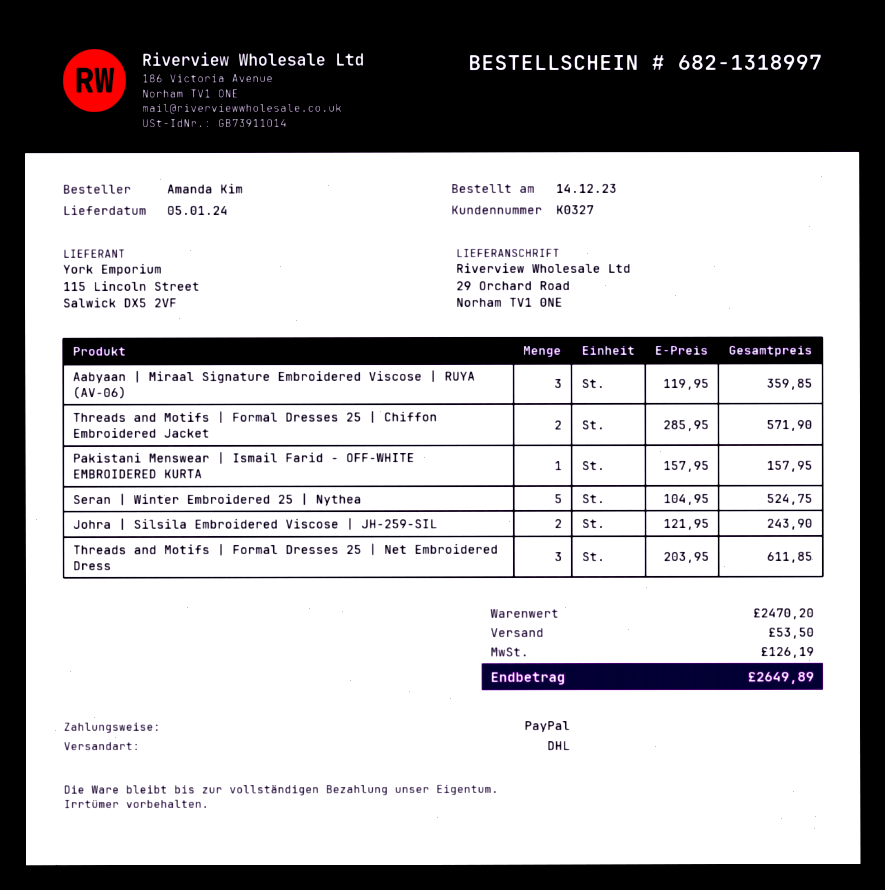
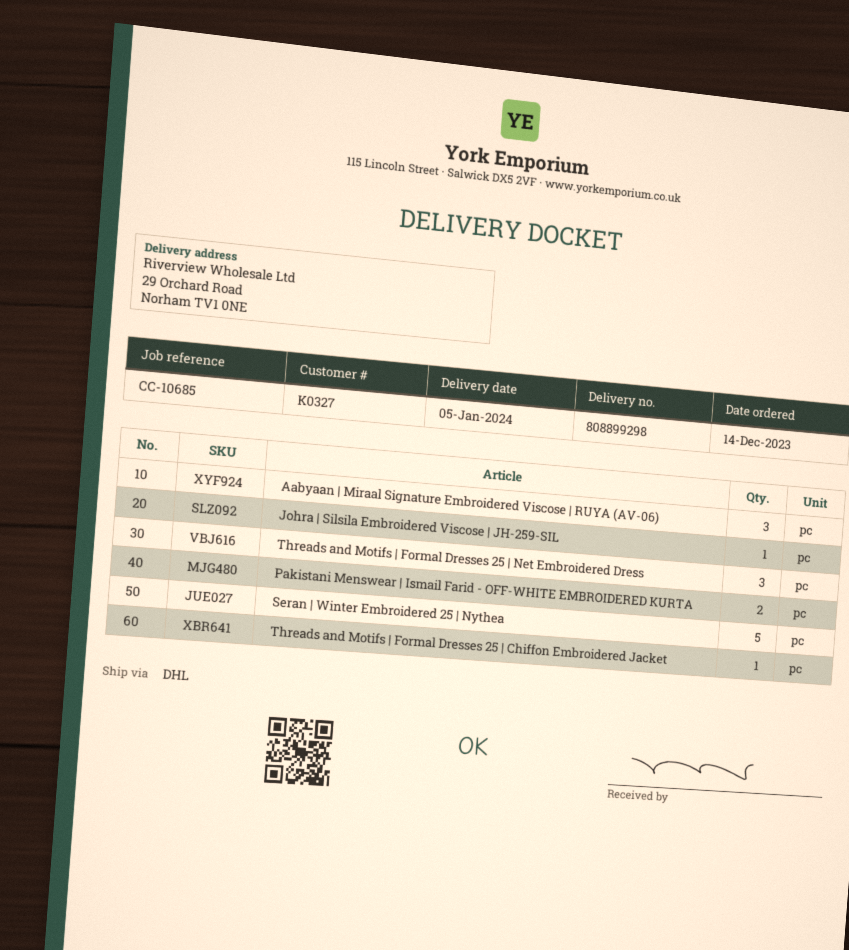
Threads and Motifs | Formal Dresses 25 | Chiffon Embroidered Jacket: 2 -> 1
Pakistani Menswear | Ismail Farid - OFF-WHITE EMBROIDERED KURTA: 1 -> 2
Johra | Silsila Embroidered Viscose | JH-259-SIL: 2 -> 1

